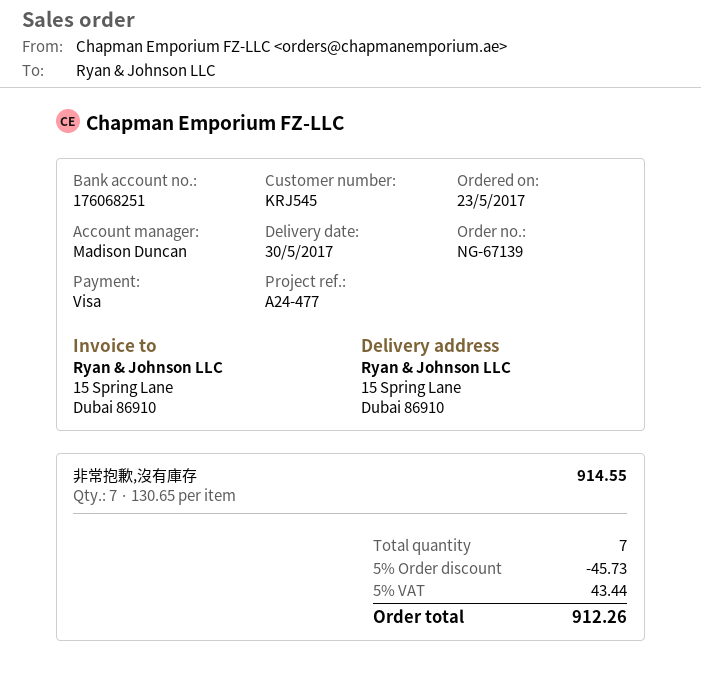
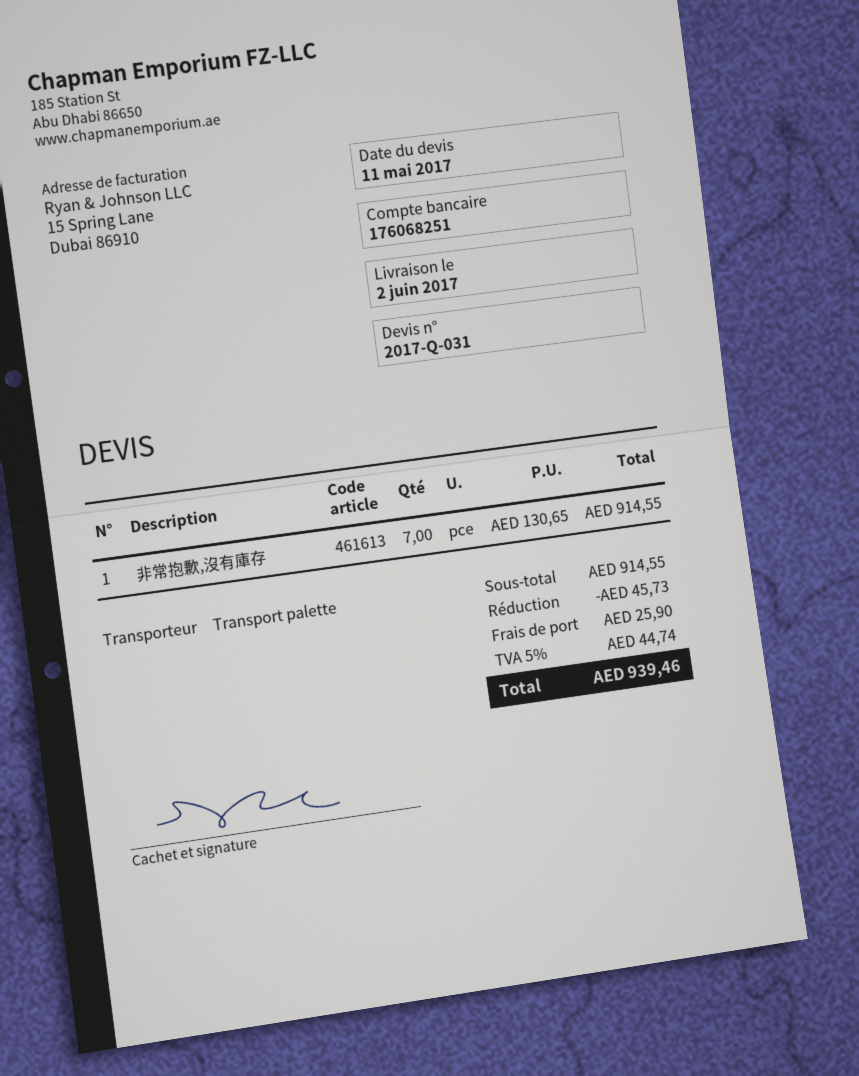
delivery date: 2017-05-30 -> 2017-06-02
shipping: none -> 25.90
tax: 5% = 43.44 -> 5% = 44.74
total: 912.26 -> 939.46

